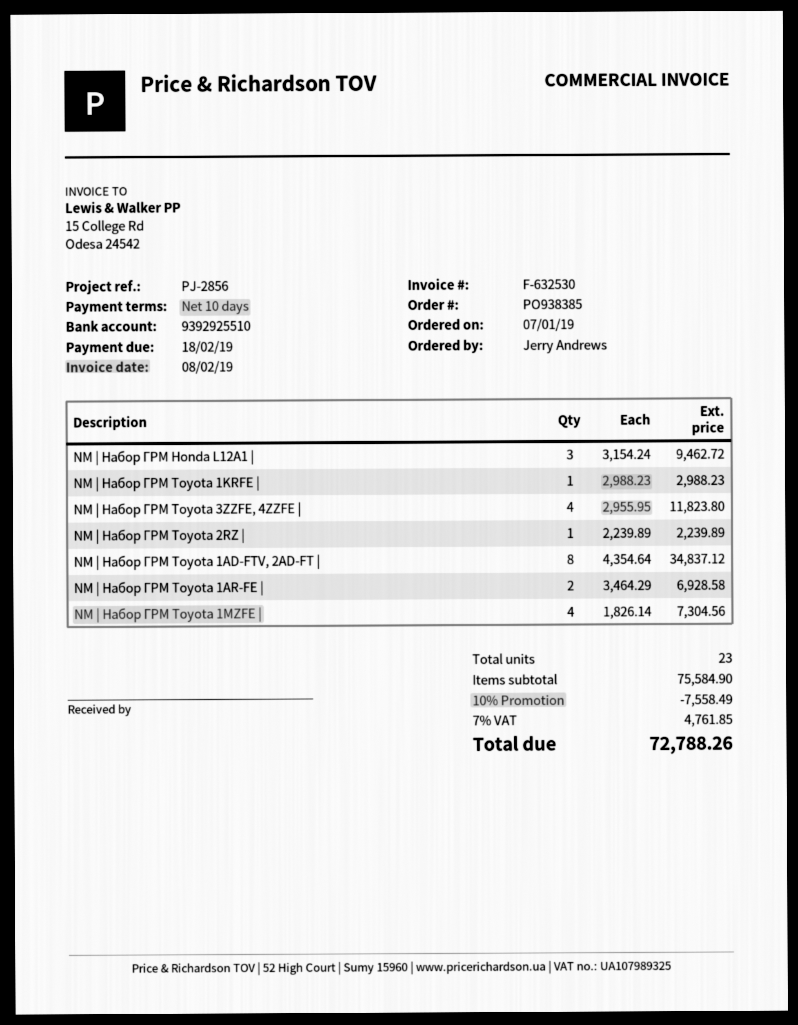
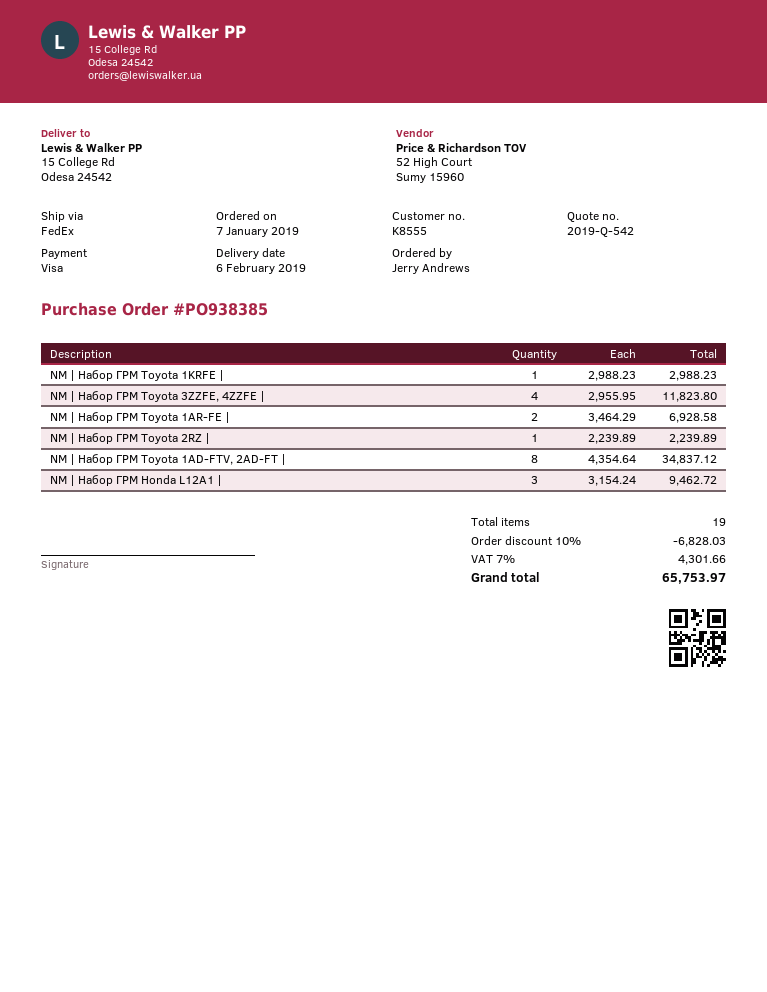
NM | Набор ГРМ Toyota 1MZFE |: 4 x 1826.14 = 7304.56 -> none
total quantity: 23 -> 19
discount: 10% = 7558.49 -> 10% = 6828.03
tax: 7% = 4761.85 -> 7% = 4301.66
total: 72788.26 -> 65753.97

